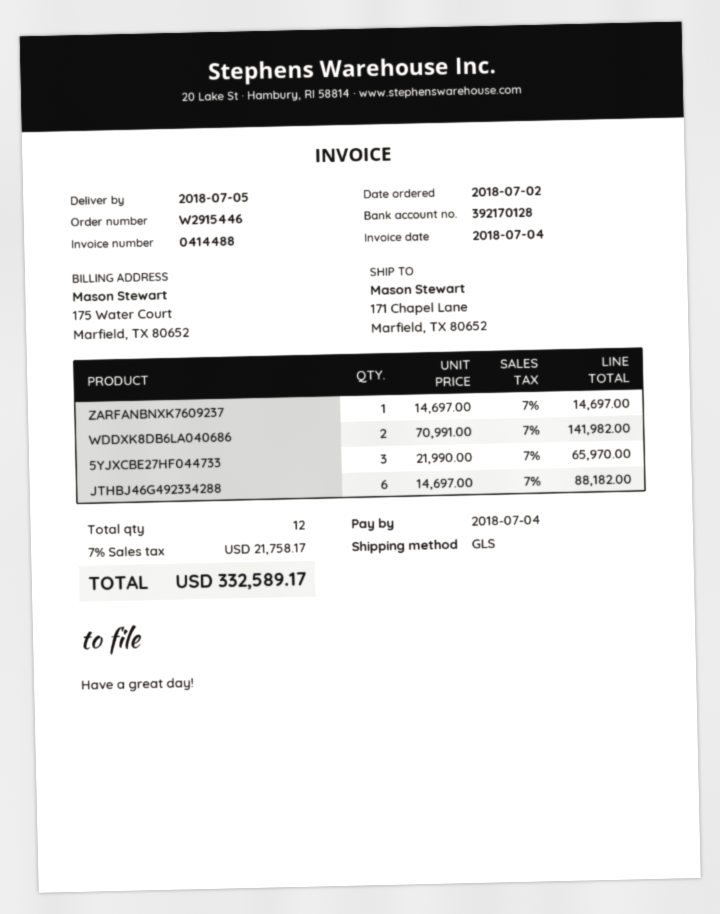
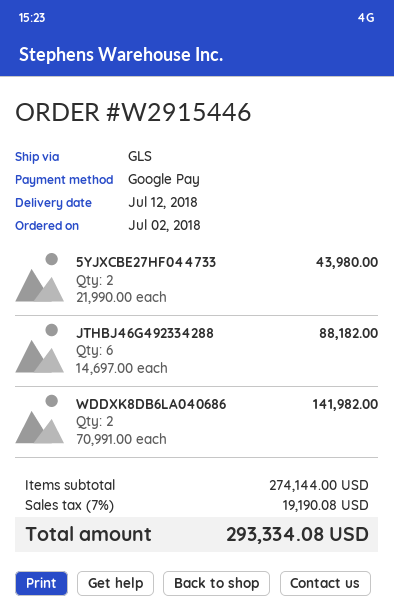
delivery date: 2018-07-05 -> 2018-07-12
ZARFANBNXK7609237: 1 x 14697.00 = 14697.00 -> none
5YJXCBE27HF044733: 3 x 21990.00 = 65970.00 -> 2 x 21990.00 = 43980.00
tax: 7% = 21758.17 -> 7% = 19190.08
total: 332589.17 -> 293334.08

